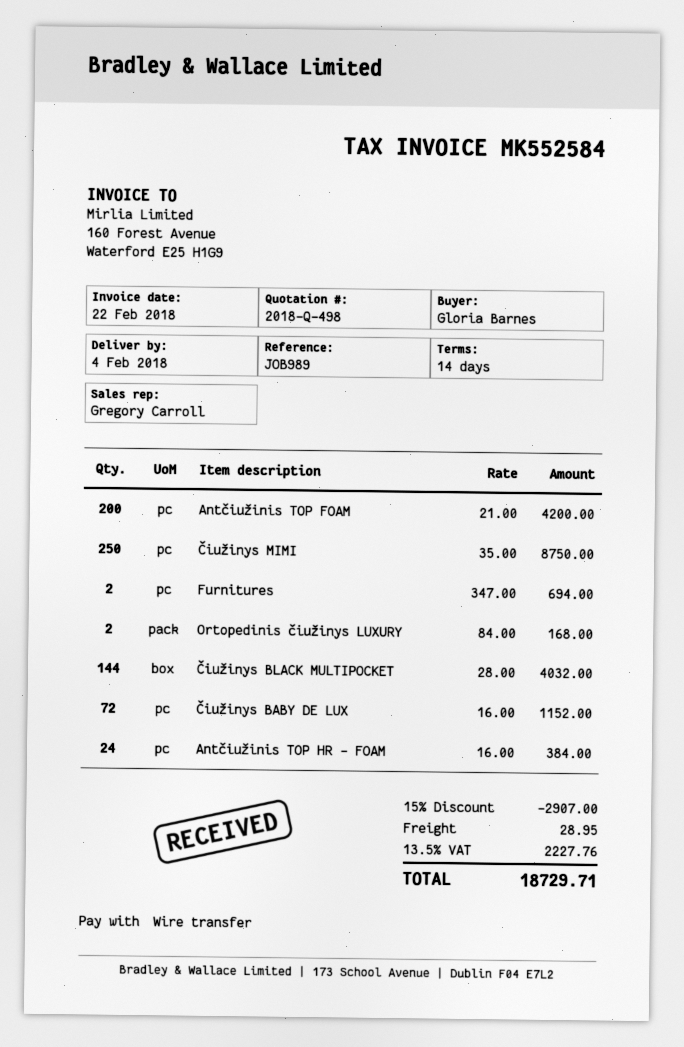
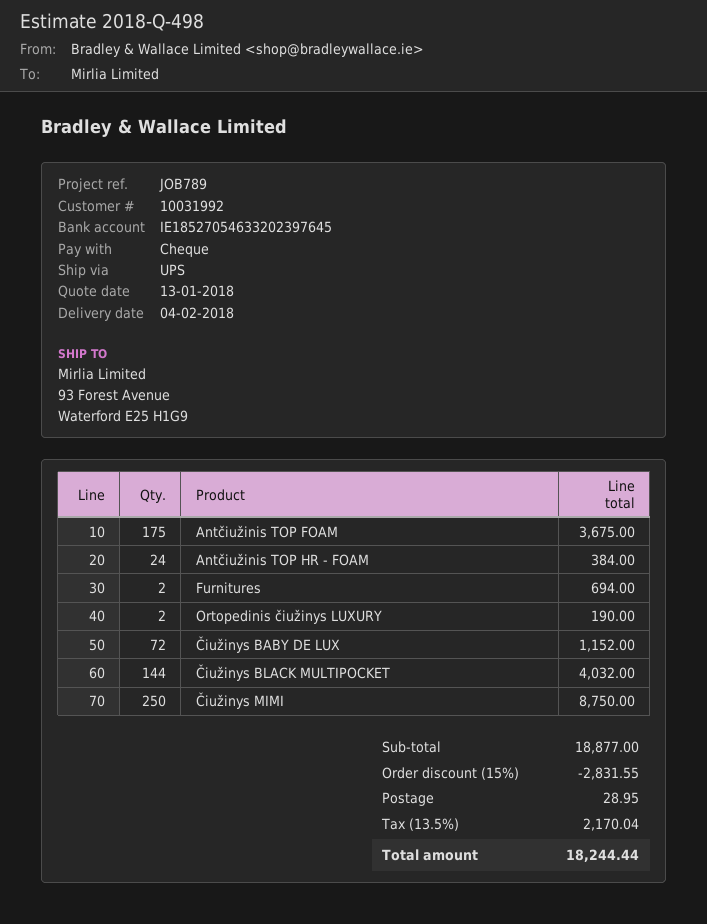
reference: JOB989 -> JOB789
payment method: bank transfer -> cheque
Antčiužinis TOP FOAM: 200 for 4200.00 -> 175 for 3675.00
Ortopedinis čiužinys LUXURY: 2 for 168.00 -> 2 for 190.00
discount: 15% = 2907.00 -> 15% = 2831.55
tax: 13.5% = 2227.76 -> 13.5% = 2170.04
total: 18729.71 -> 18244.44

